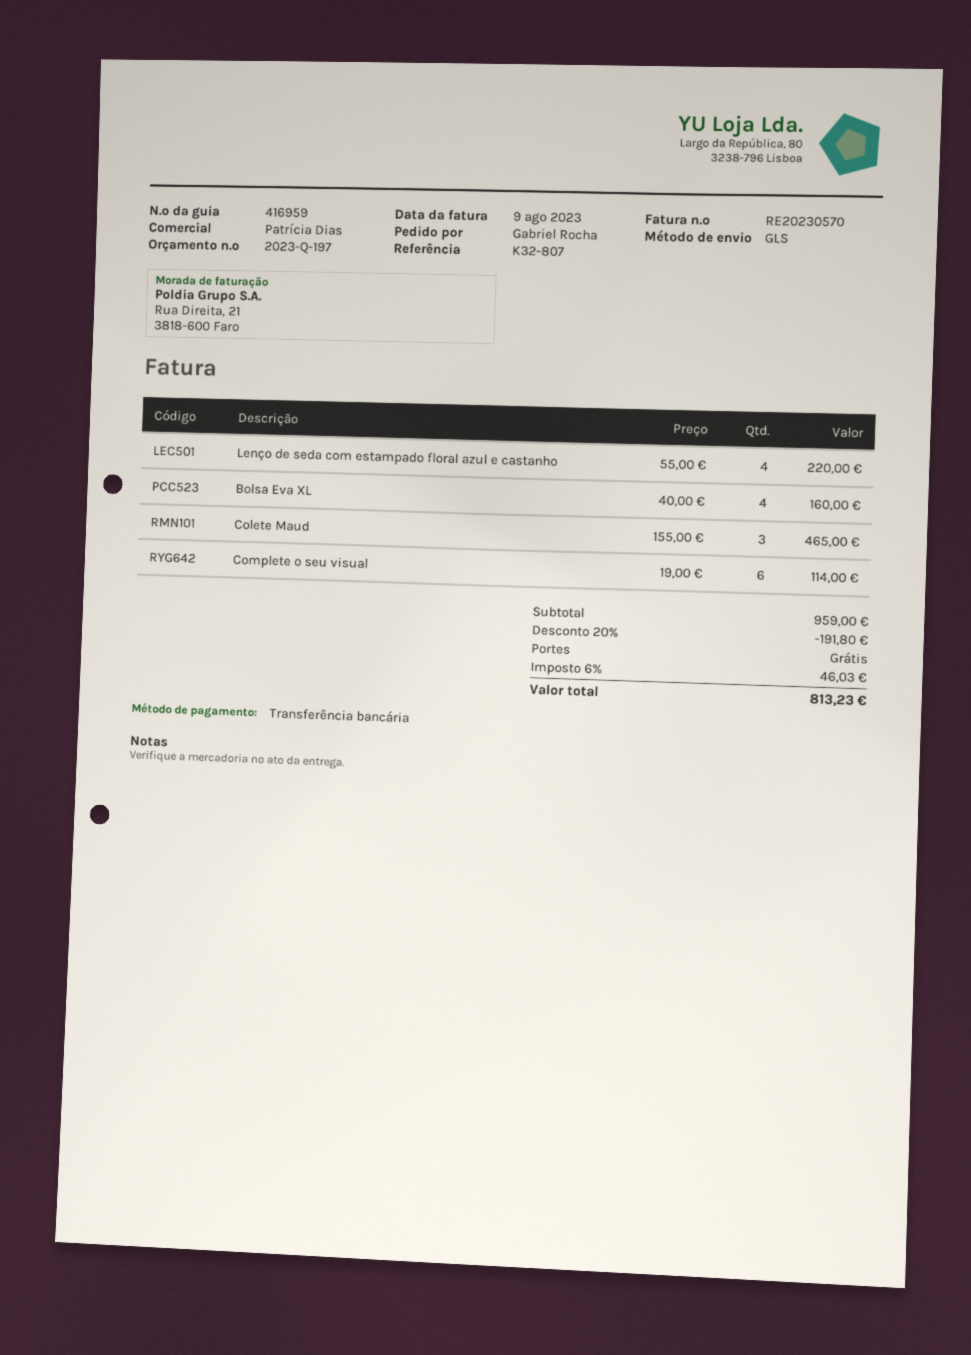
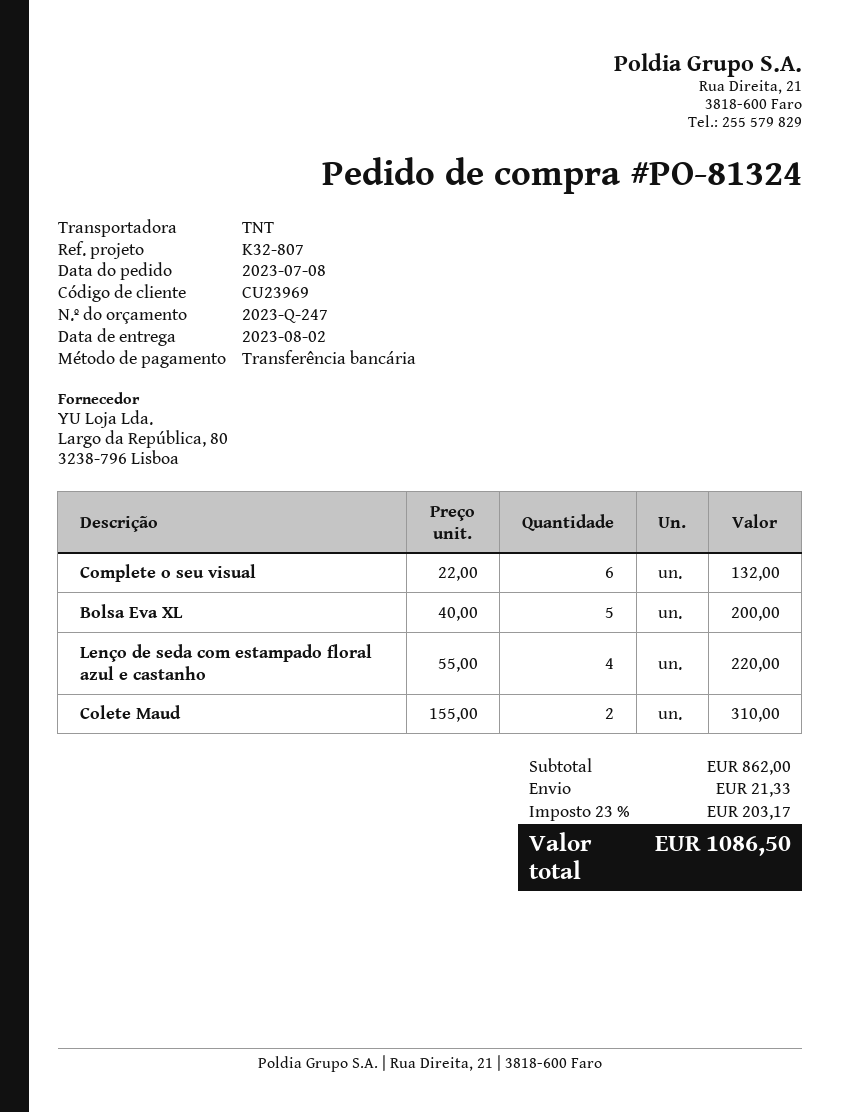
quote number: 2023-Q-197 -> 2023-Q-247
shipping method: GLS -> TNT
Bolsa Eva XL: 4 x 40.00 = 160.00 -> 5 x 40.00 = 200.00
Colete Maud: 3 x 155.00 = 465.00 -> 2 x 155.00 = 310.00
Complete o seu visual: 6 x 19.00 = 114.00 -> 6 x 22.00 = 132.00
subtotal: 959.00 -> 862.00
discount: 20% = 191.80 -> none
shipping: 0.00 -> 21.33
tax: 6% = 46.03 -> 23% = 203.17
total: 813.23 -> 1086.50

